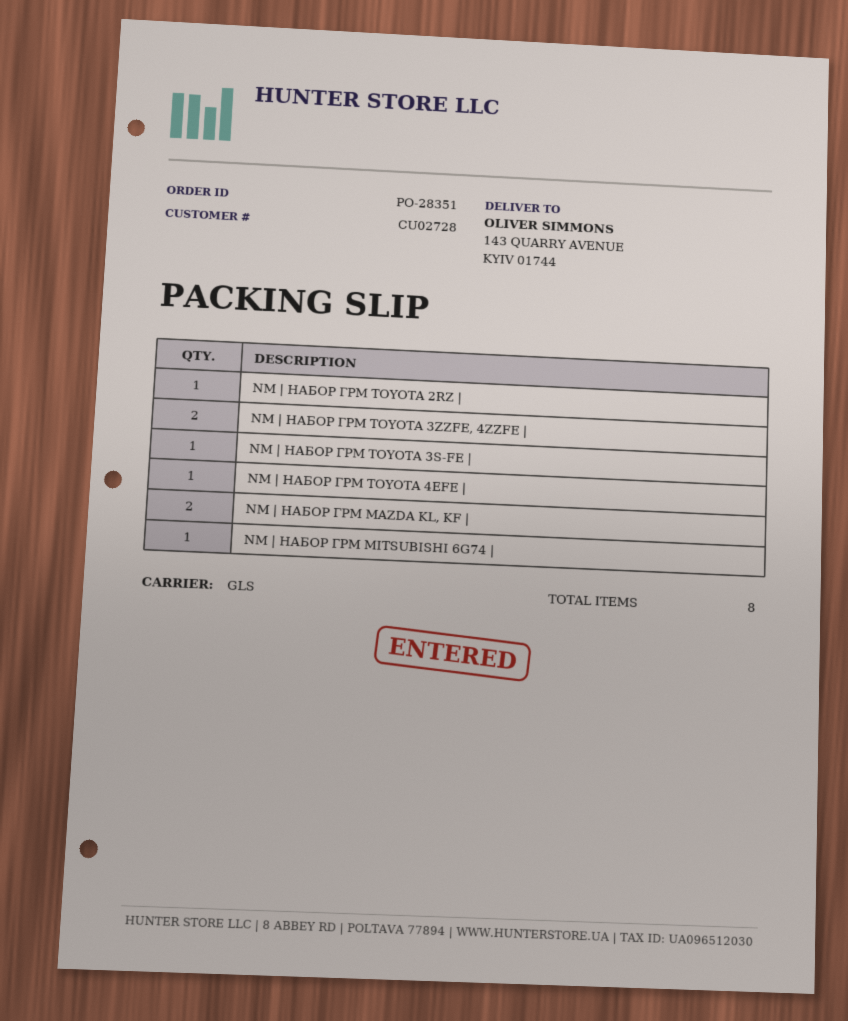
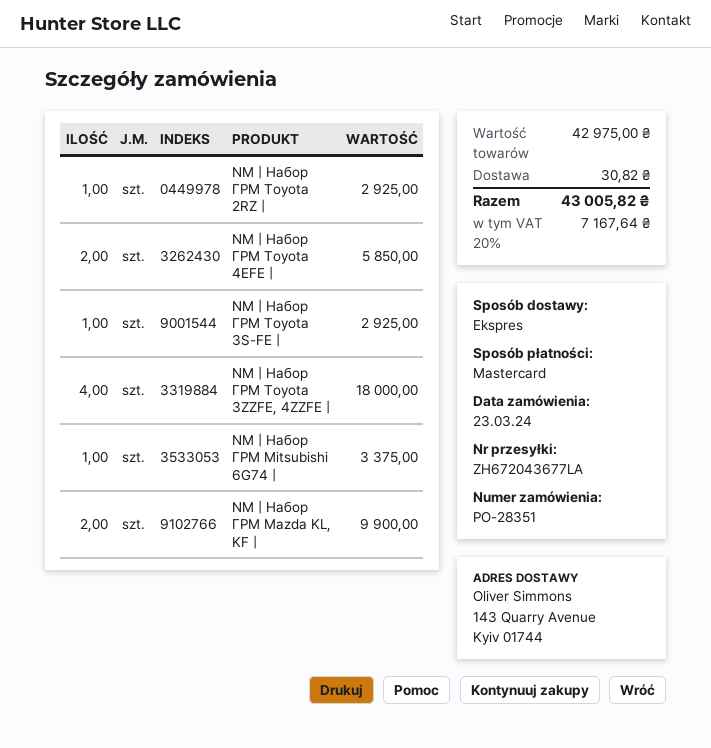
shipping method: GLS -> express
NM | НАБОР ГРМ TOYOTA 3ZZFE, 4ZZFE |: 2 -> 4
NM | НАБОР ГРМ TOYOTA 4EFE |: 1 -> 2

